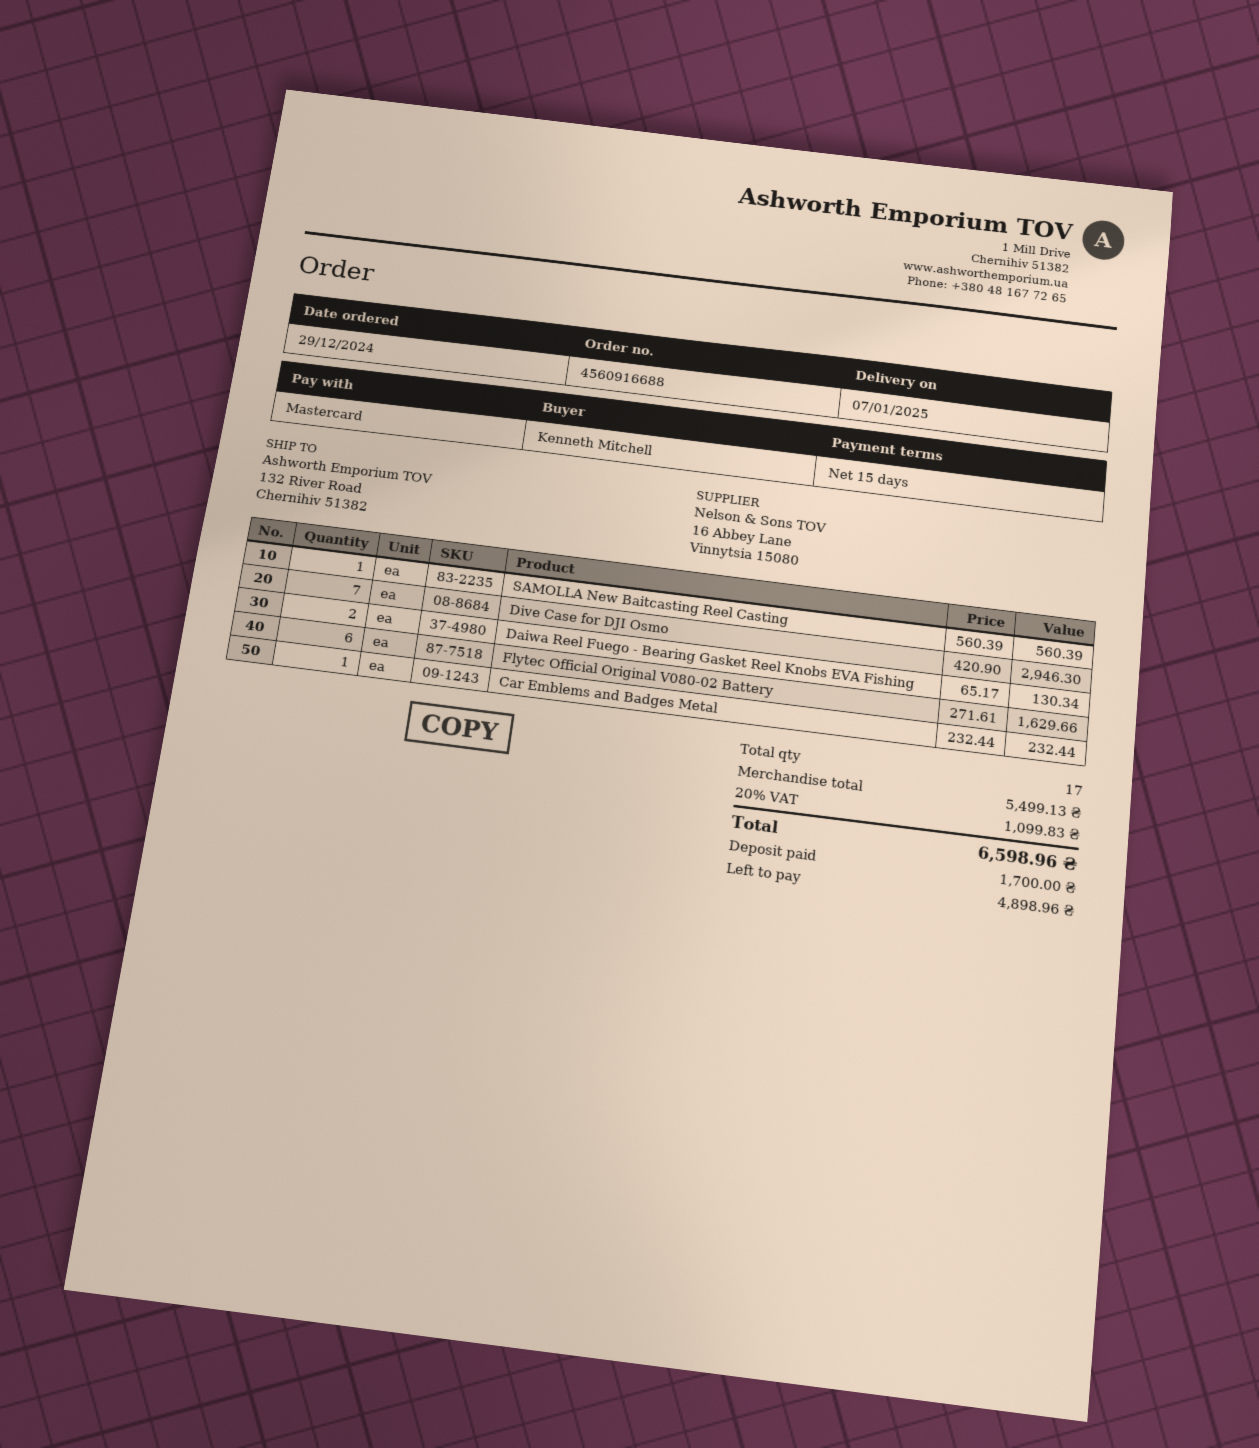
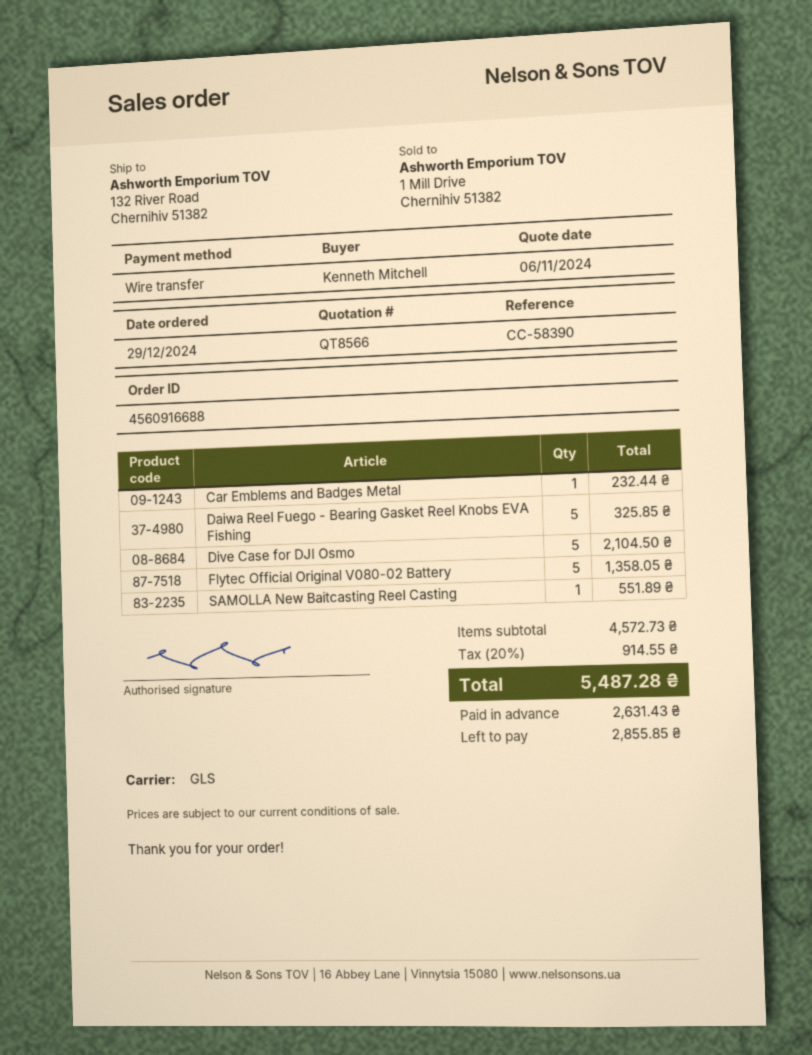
payment method: Mastercard -> bank transfer
SAMOLLA New Baitcasting Reel Casting: 1 for 560.39 -> 1 for 551.89
Dive Case for DJI Osmo: 7 for 2946.30 -> 5 for 2104.50
Daiwa Reel Fuego - Bearing Gasket Reel Knobs EVA Fishing: 2 for 130.34 -> 5 for 325.85
Flytec Official Original V080-02 Battery: 6 for 1629.66 -> 5 for 1358.05
subtotal: 5499.13 -> 4572.73
tax: 20% = 1099.83 -> 20% = 914.55
total: 6598.96 -> 5487.28
deposit: 1700.00 -> 2631.43
balance: 4898.96 -> 2855.85

